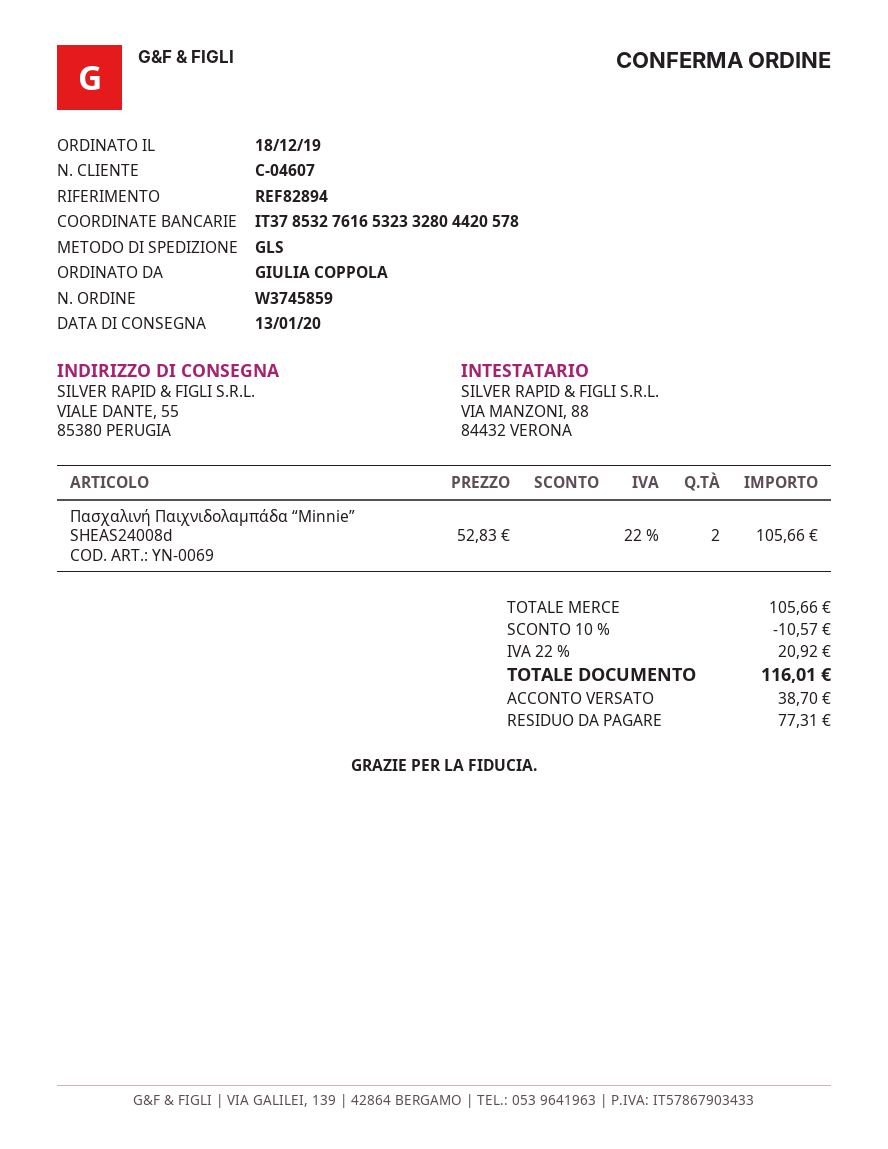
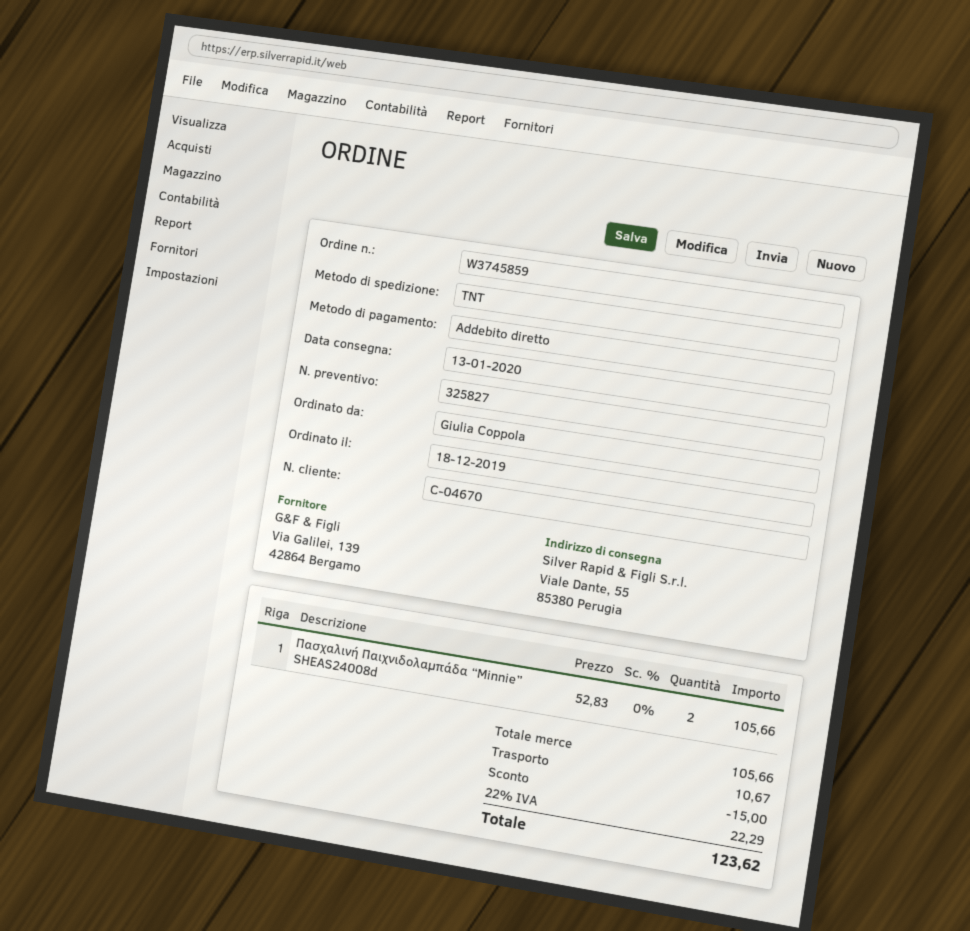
customer number: C-04607 -> C-04670
shipping method: GLS -> TNT
discount: 10.57 -> 15.00
shipping: none -> 10.67
tax: 22% = 20.92 -> 22% = 22.29
total: 116.01 -> 123.62

